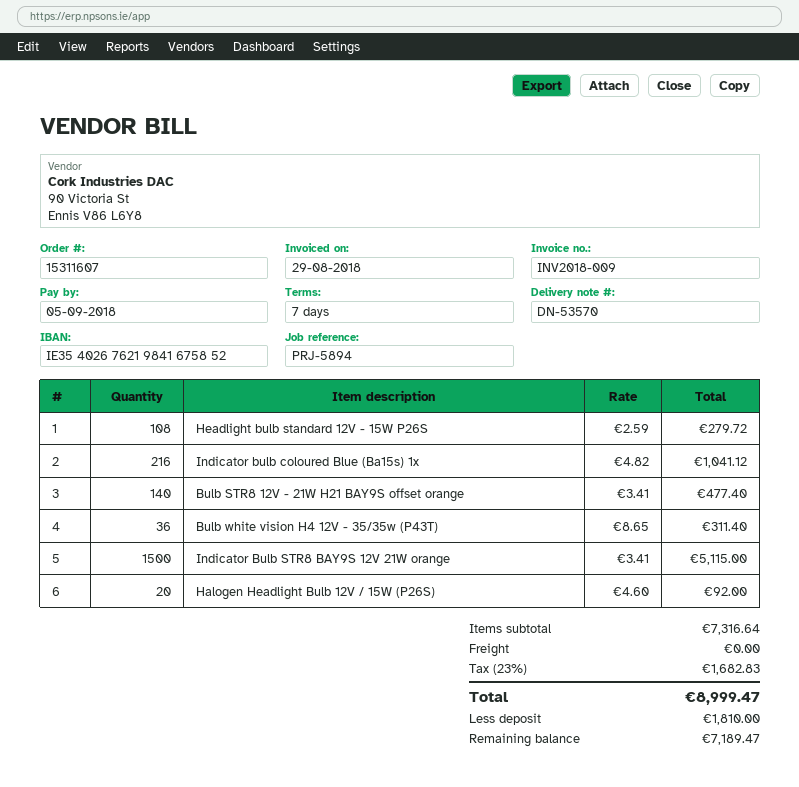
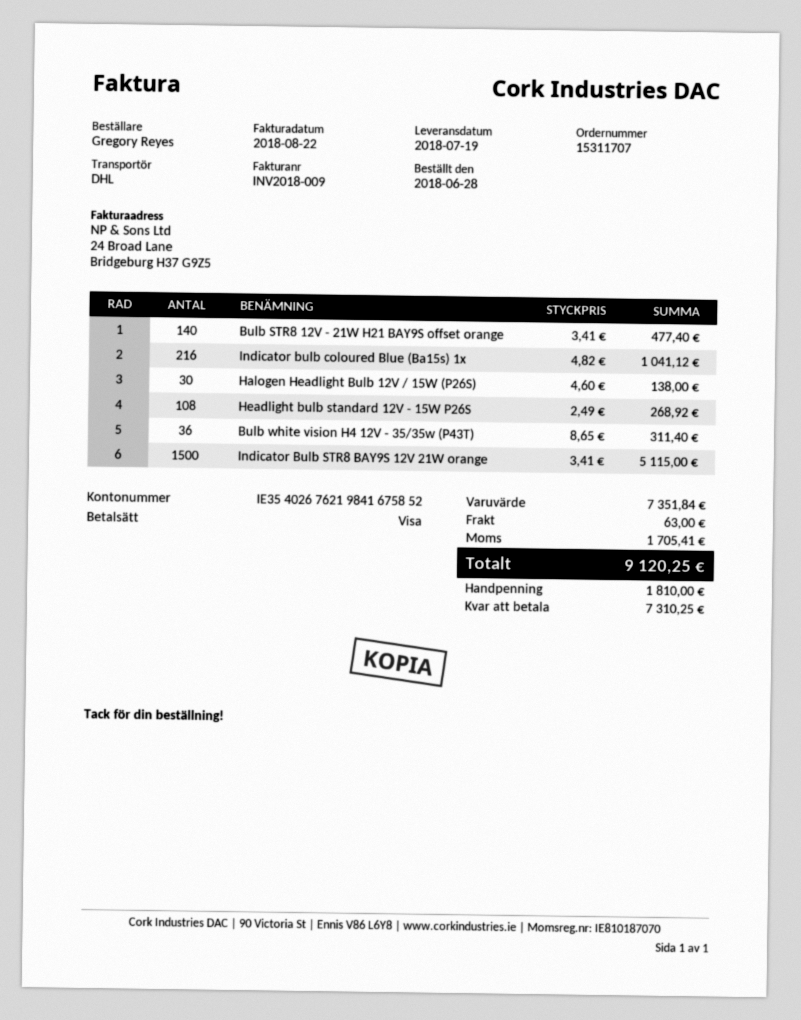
order number: 15311607 -> 15311707
invoice date: 2018-08-29 -> 2018-08-22
Headlight bulb standard 12V - 15W P26S: 108 x 2.59 = 279.72 -> 108 x 2.49 = 268.92
Halogen Headlight Bulb 12V / 15W (P26S): 20 x 4.60 = 92.00 -> 30 x 4.60 = 138.00
subtotal: 7316.64 -> 7351.84
shipping: 0.00 -> 63.00
tax: 1682.83 -> 1705.41
total: 8999.47 -> 9120.25
balance: 7189.47 -> 7310.25

